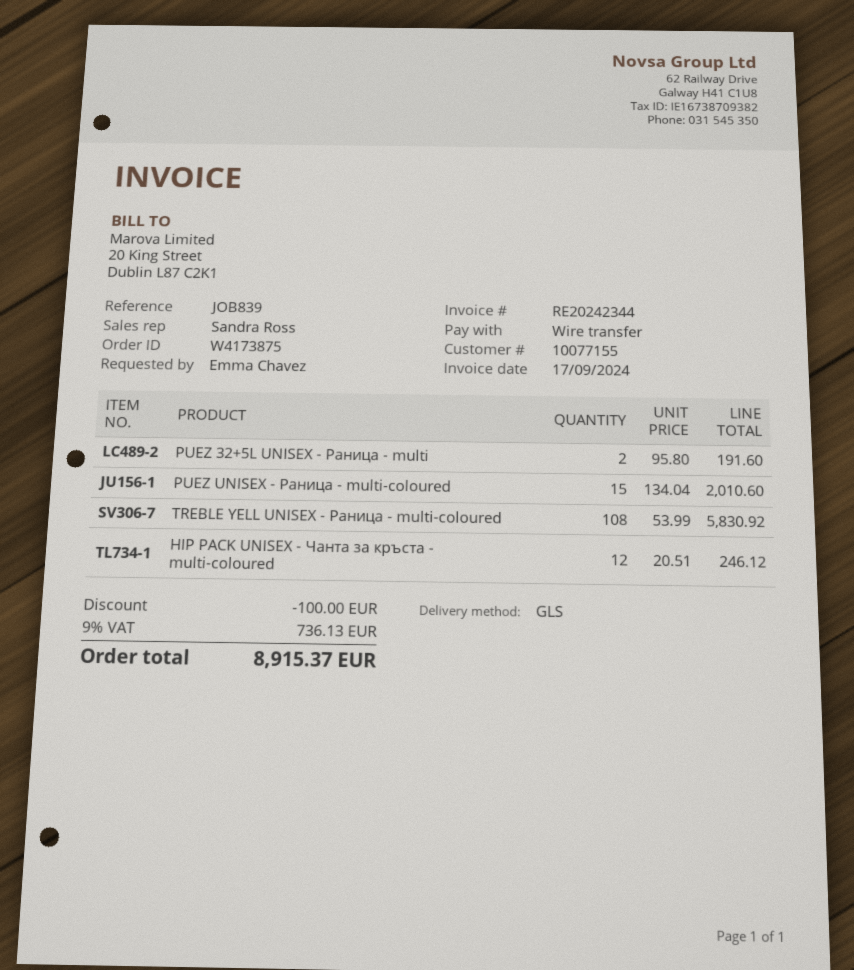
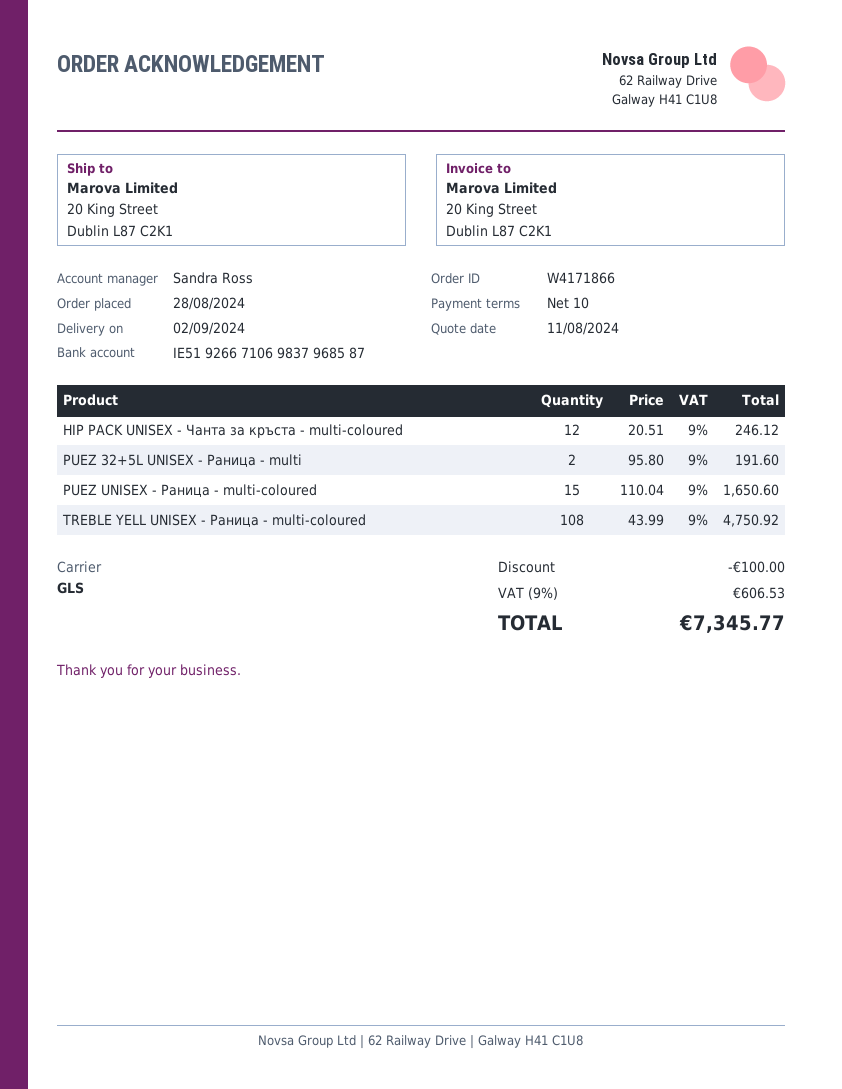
order number: W4173875 -> W4171866
PUEZ UNISEX - Раница - multi-coloured: 15 x 134.04 = 2010.60 -> 15 x 110.04 = 1650.60
TREBLE YELL UNISEX - Раница - multi-coloured: 108 x 53.99 = 5830.92 -> 108 x 43.99 = 4750.92
tax: 9% = 736.13 -> 9% = 606.53
total: 8915.37 -> 7345.77

